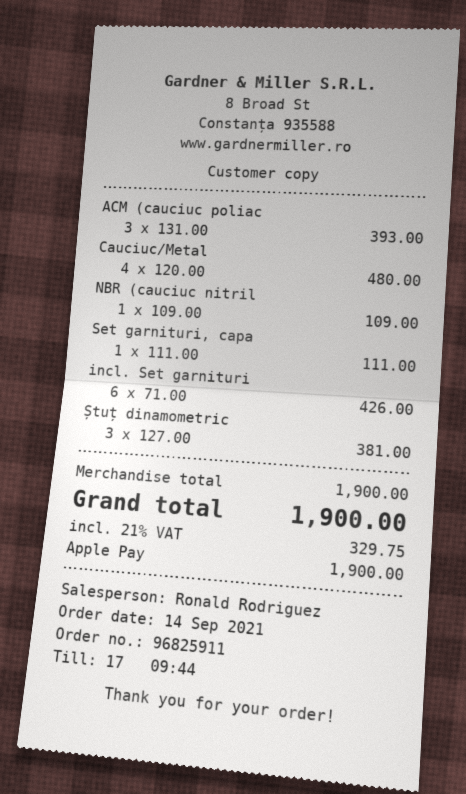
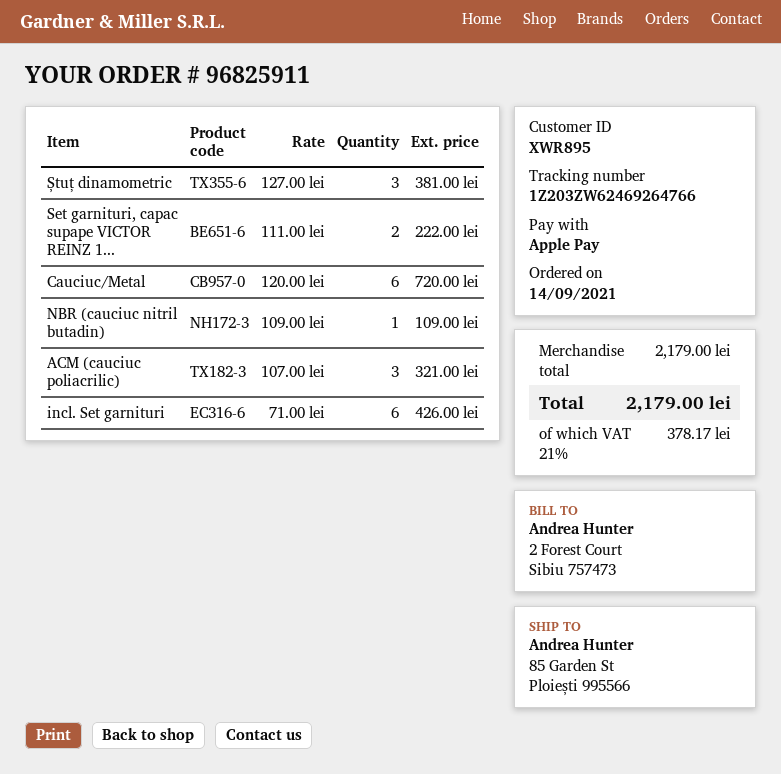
ACM (cauciuc poliac: 3 x 131.00 = 393.00 -> 3 x 107.00 = 321.00
Cauciuc/Metal: 4 x 120.00 = 480.00 -> 6 x 120.00 = 720.00
Set garnituri, capa: 1 x 111.00 = 111.00 -> 2 x 111.00 = 222.00
subtotal: 1900.00 -> 2179.00
tax: 21% = 329.75 -> 21% = 378.17
total: 1900.00 -> 2179.00

